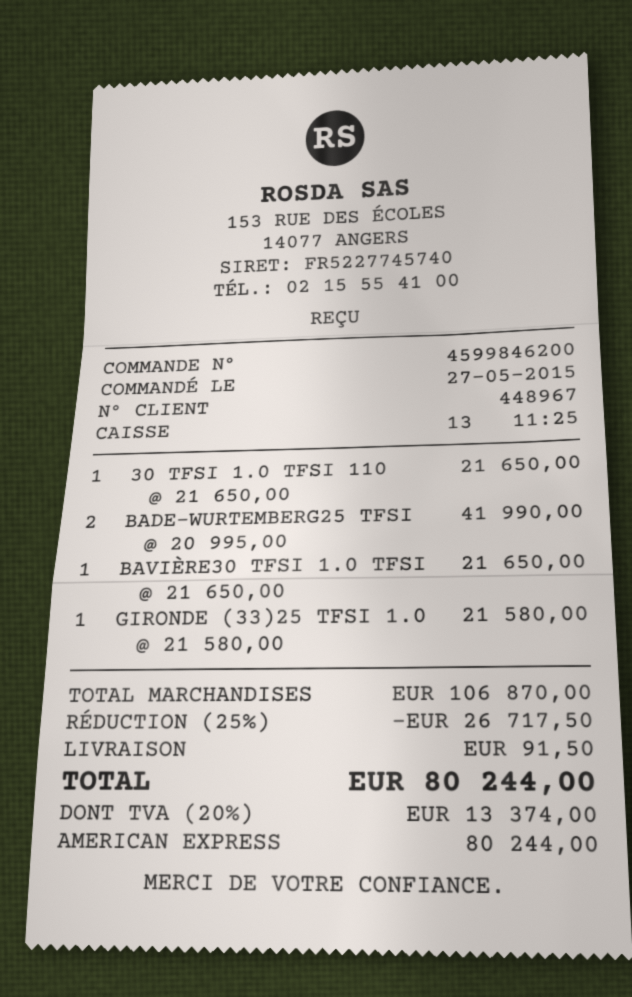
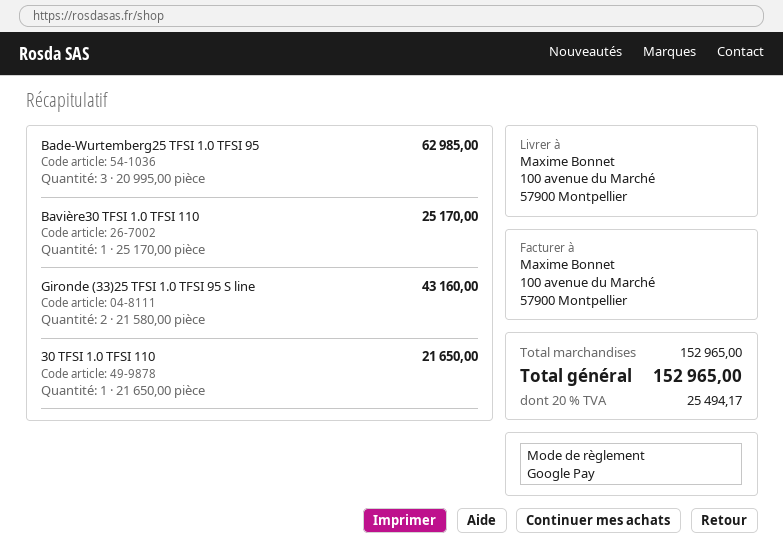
payment method: American Express -> Google Pay
BADE-WURTEMBERG25 TFSI: 2 x 20995.00 = 41990.00 -> 3 x 20995.00 = 62985.00
BAVIÈRE30 TFSI 1.0 TFSI: 1 x 21650.00 = 21650.00 -> 1 x 25170.00 = 25170.00
GIRONDE (33)25 TFSI 1.0: 1 x 21580.00 = 21580.00 -> 2 x 21580.00 = 43160.00
subtotal: 106870.00 -> 152965.00
discount: 25% = 26717.50 -> none
shipping: 91.50 -> none
tax: 20% = 13374.00 -> 20% = 25494.17
total: 80244.00 -> 152965.00

